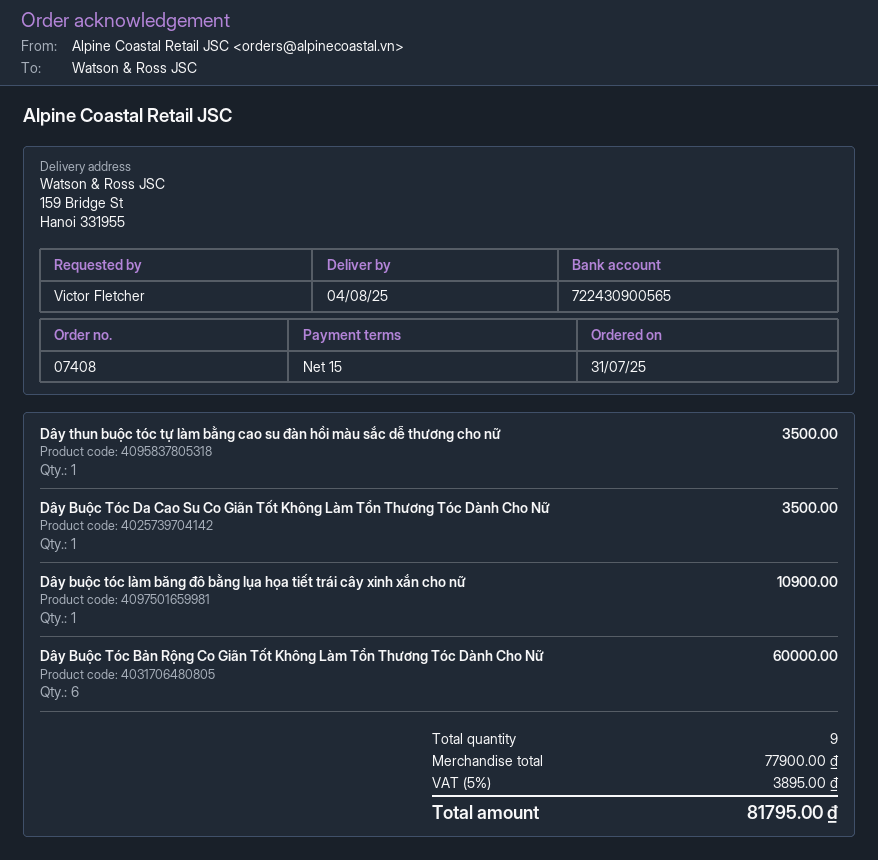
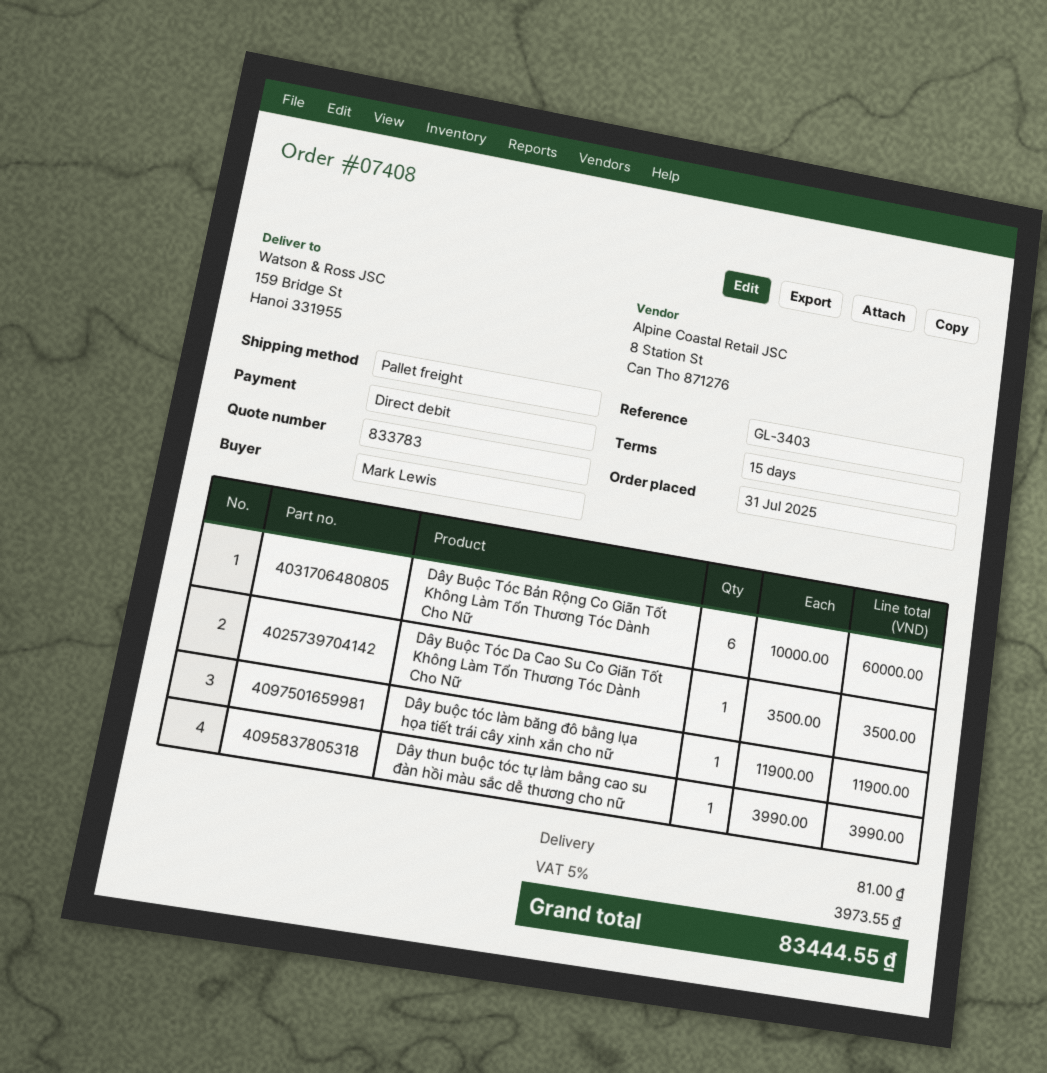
ordered by: Victor Fletcher -> Mark Lewis
Dây thun buộc tóc tự làm bằng cao su đàn hồi màu sắc dễ thương cho nữ: 1 for 3500.00 -> 1 for 3990.00
Dây buộc tóc làm băng đô bằng lụa họa tiết trái cây xinh xắn cho nữ: 1 for 10900.00 -> 1 for 11900.00
shipping: none -> 81.00
tax: 5% = 3895.00 -> 5% = 3973.55
total: 81795.00 -> 83444.55

